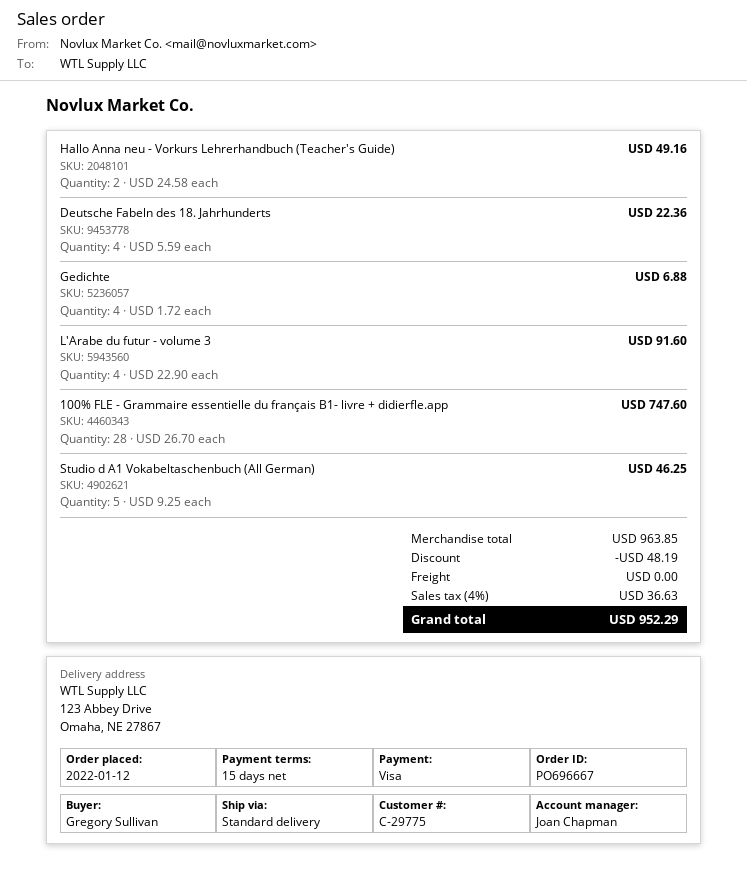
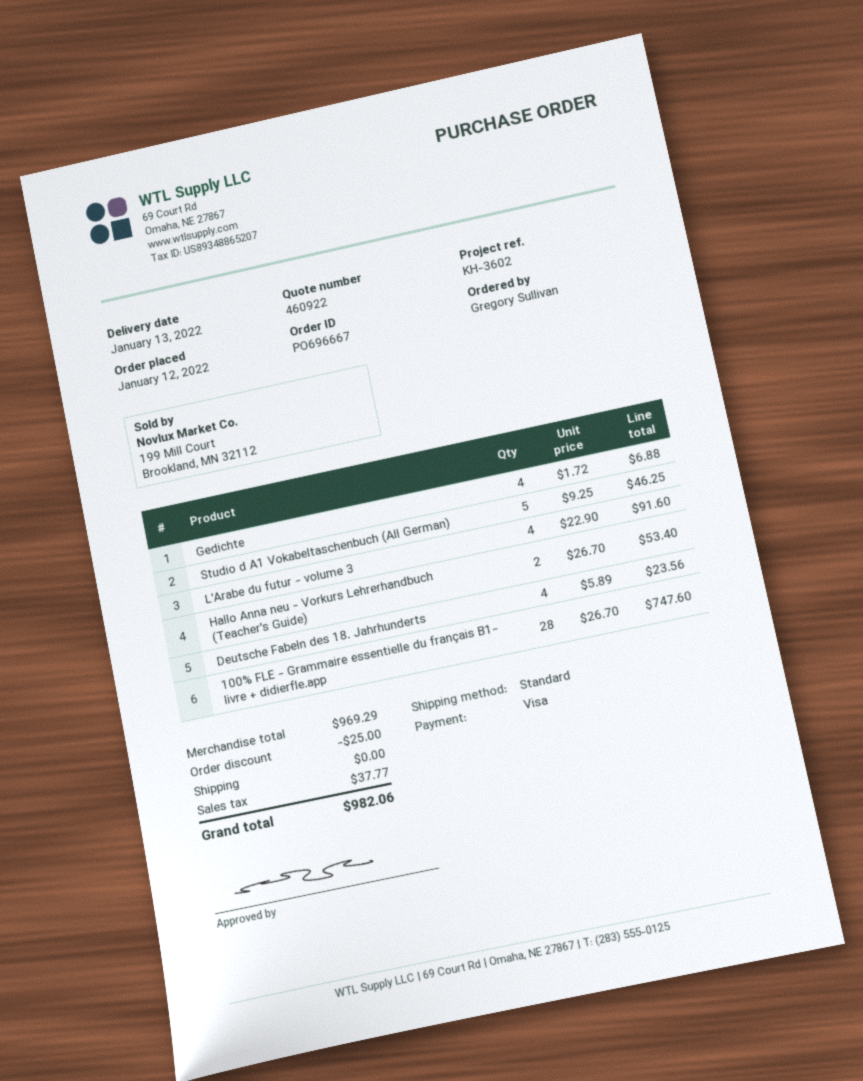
Hallo Anna neu - Vorkurs Lehrerhandbuch (Teacher's Guide): 2 x 24.58 = 49.16 -> 2 x 26.70 = 53.40
Deutsche Fabeln des 18. Jahrhunderts: 4 x 5.59 = 22.36 -> 4 x 5.89 = 23.56
subtotal: 963.85 -> 969.29
discount: 48.19 -> 25.00
tax: 36.63 -> 37.77
total: 952.29 -> 982.06

